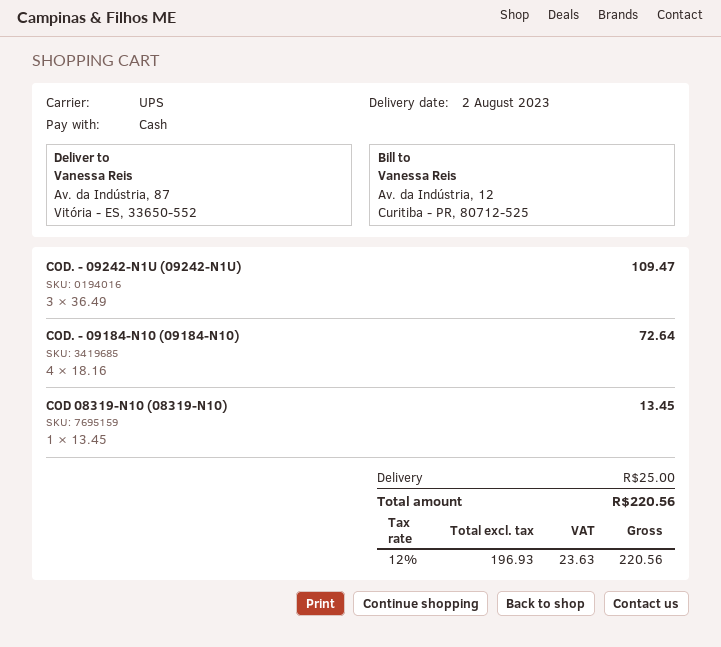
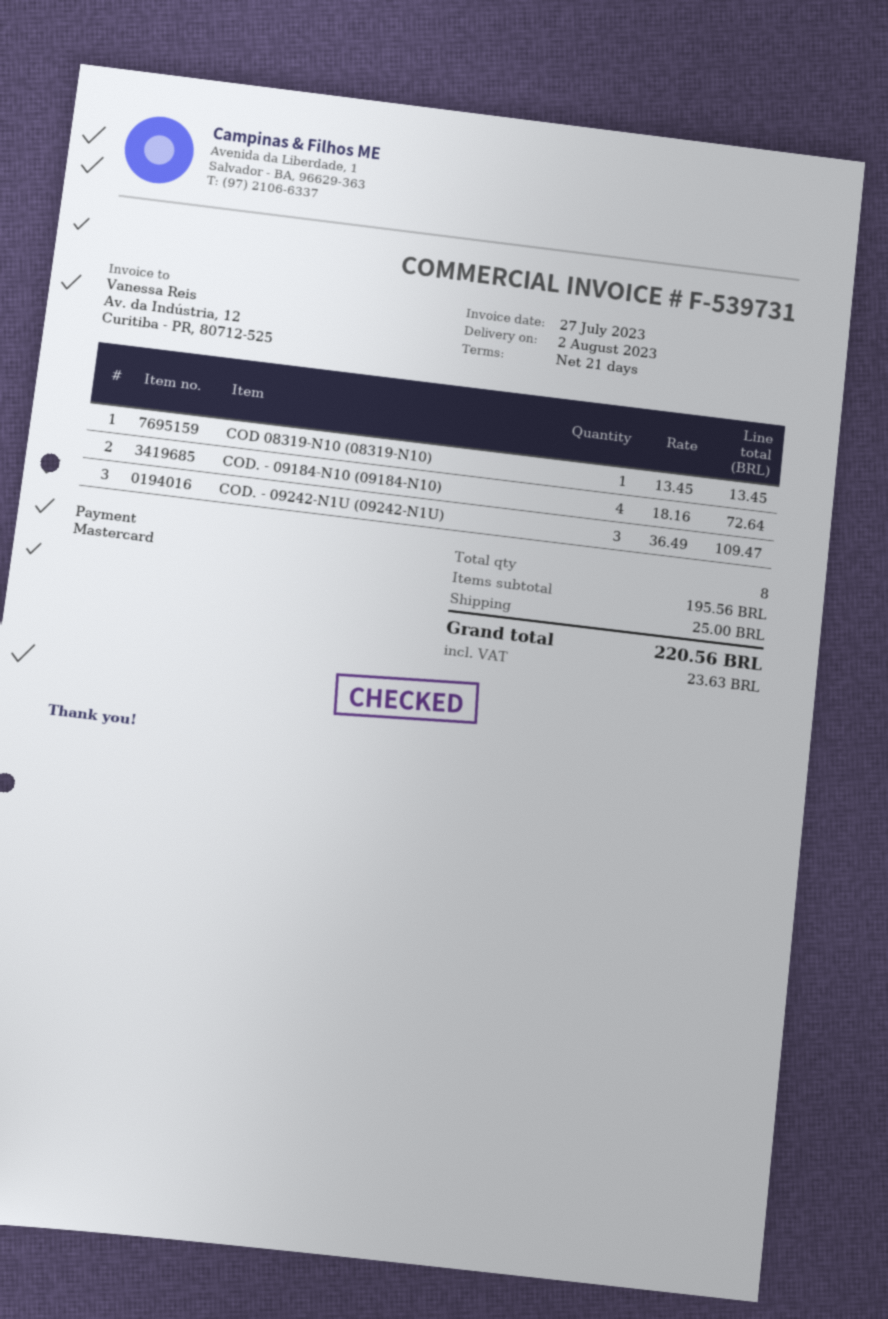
payment method: cash -> Mastercard

